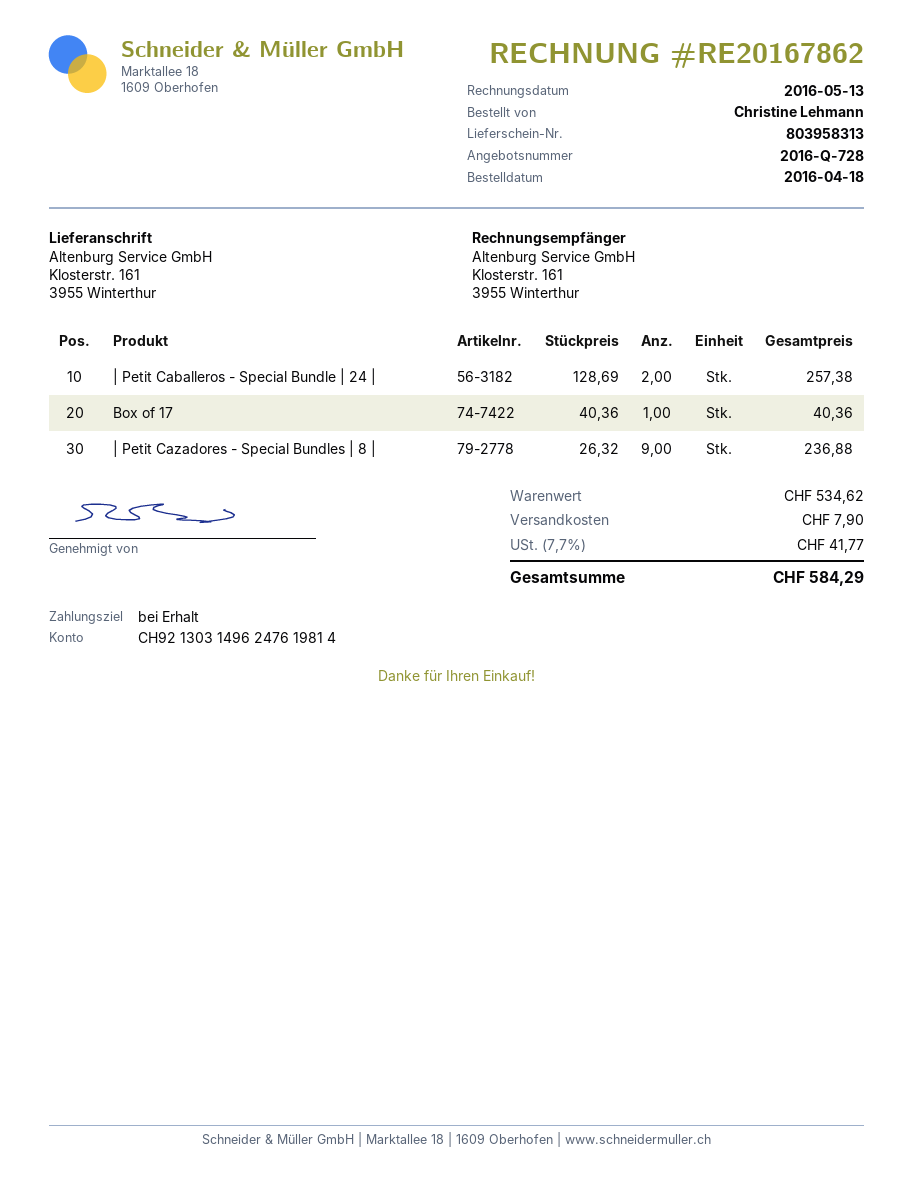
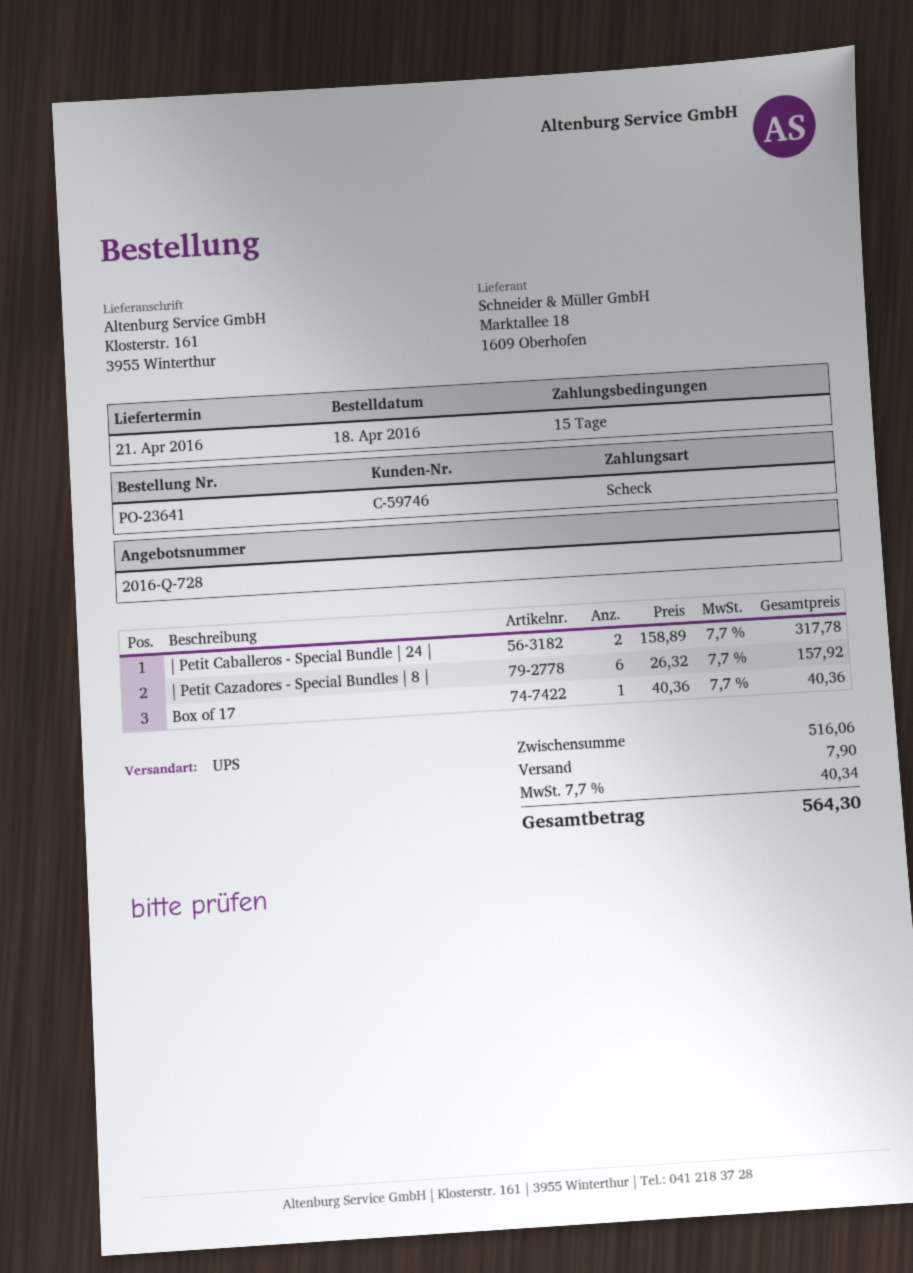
payment terms: on receipt -> 15 days
| Petit Caballeros - Special Bundle | 24 |: 2 x 128.69 = 257.38 -> 2 x 158.89 = 317.78
| Petit Cazadores - Special Bundles | 8 |: 9 x 26.32 = 236.88 -> 6 x 26.32 = 157.92
subtotal: 534.62 -> 516.06
tax: 7.7% = 41.77 -> 7.7% = 40.34
total: 584.29 -> 564.30

